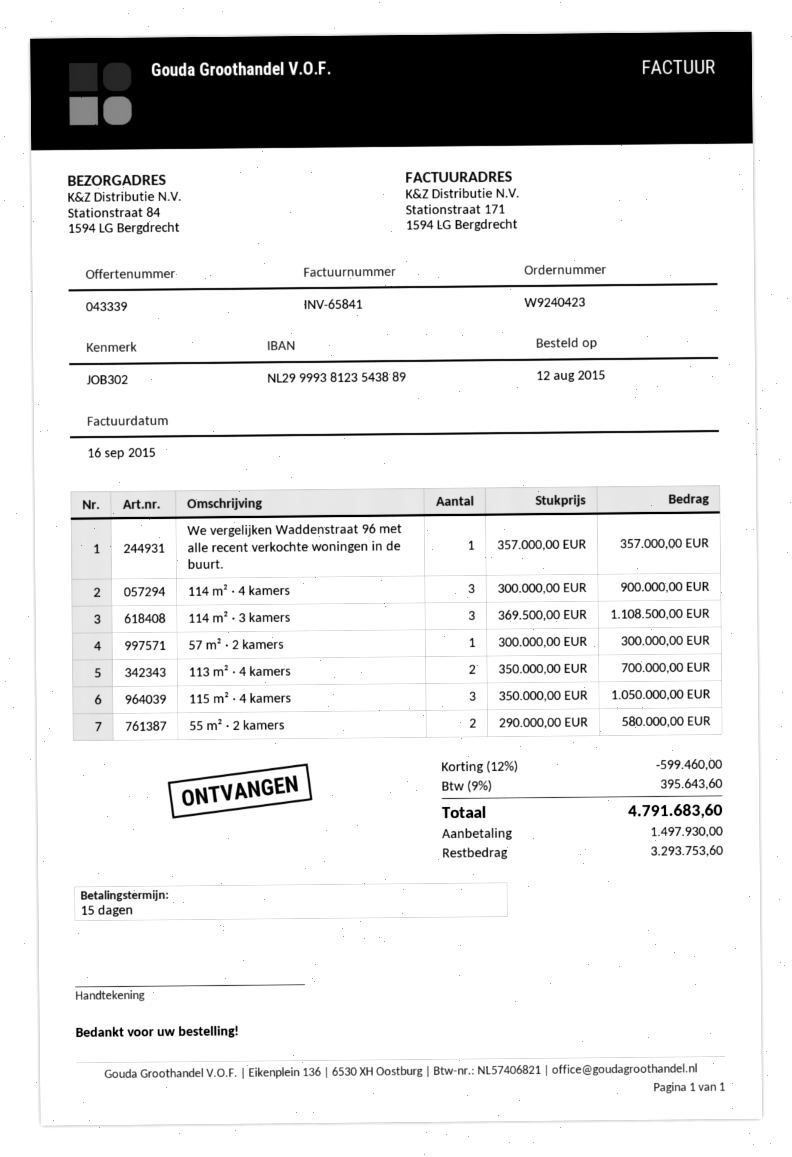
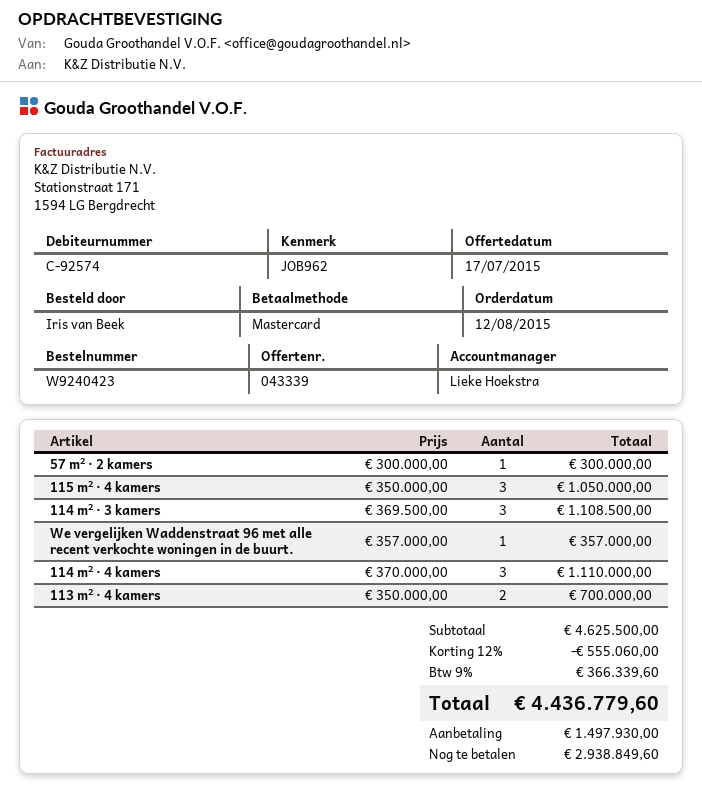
reference: JOB302 -> JOB962
114 m² · 4 kamers: 3 x 300000.00 = 900000.00 -> 3 x 370000.00 = 1110000.00
55 m² · 2 kamers: 2 x 290000.00 = 580000.00 -> none
discount: 12% = 599460.00 -> 12% = 555060.00
tax: 9% = 395643.60 -> 9% = 366339.60
total: 4791683.60 -> 4436779.60
balance: 3293753.60 -> 2938849.60

